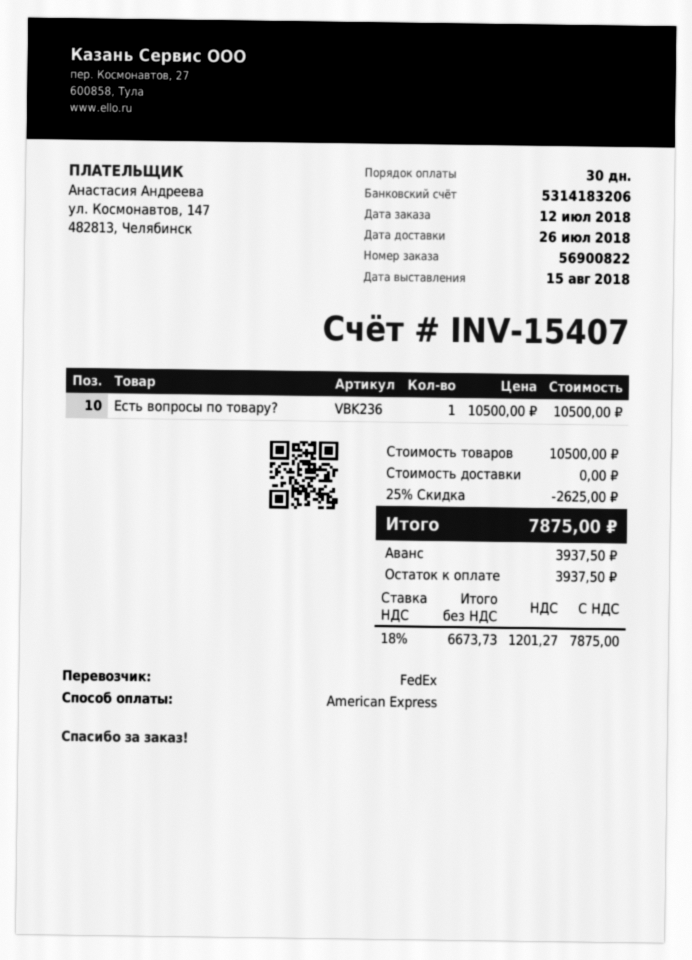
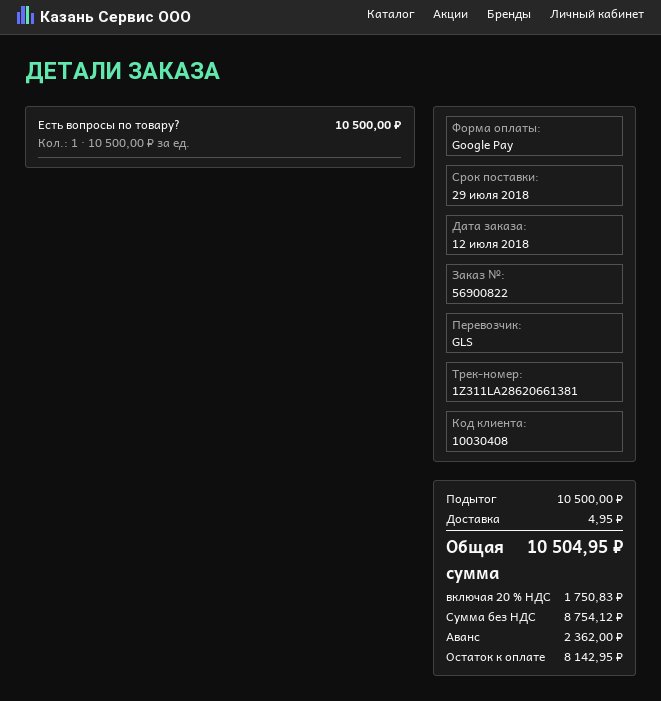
delivery date: 2018-07-26 -> 2018-07-29
payment method: American Express -> Google Pay
shipping method: FedEx -> GLS
discount: 25% = 2625.00 -> none
shipping: 0.00 -> 4.95
net: 6673.73 -> 8754.12
tax: 18% = 1201.27 -> 20% = 1750.83
total: 7875.00 -> 10504.95
deposit: 3937.50 -> 2362.00
balance: 3937.50 -> 8142.95

